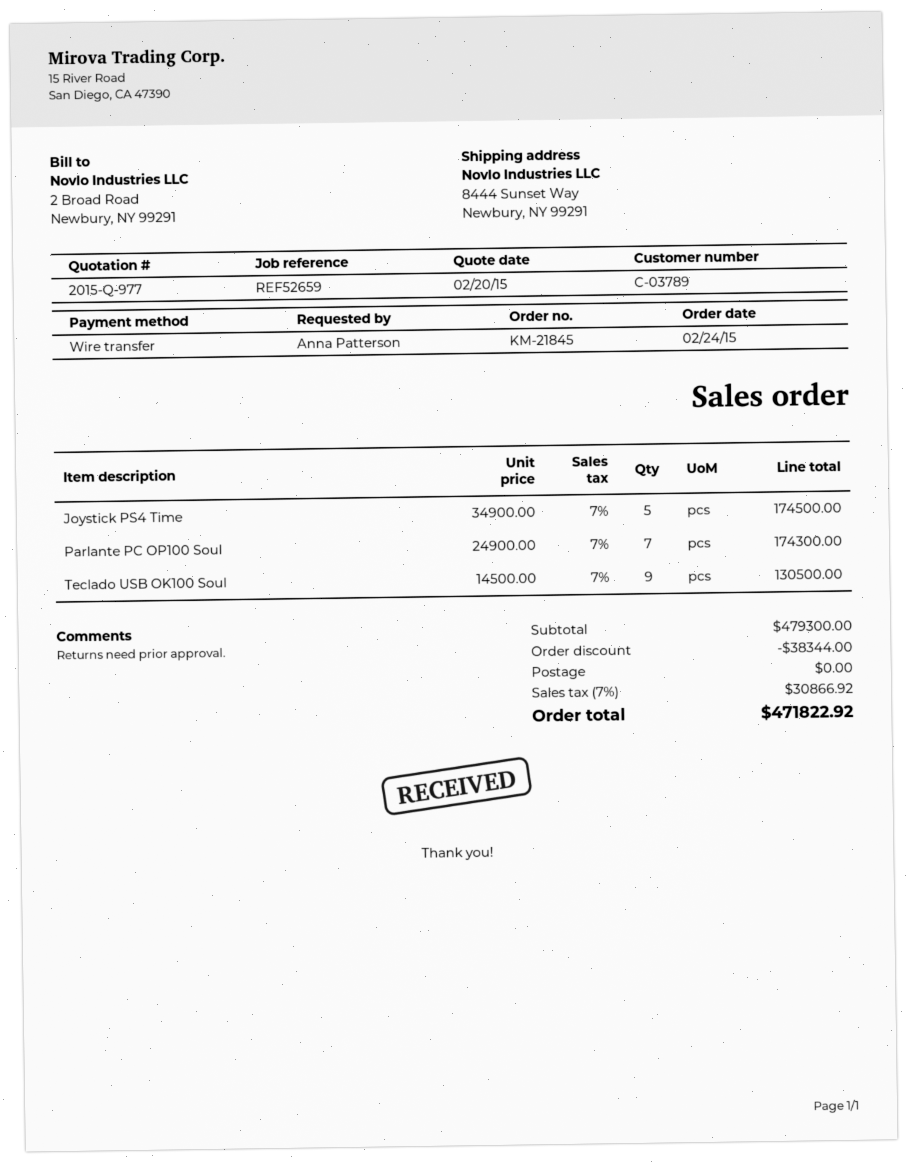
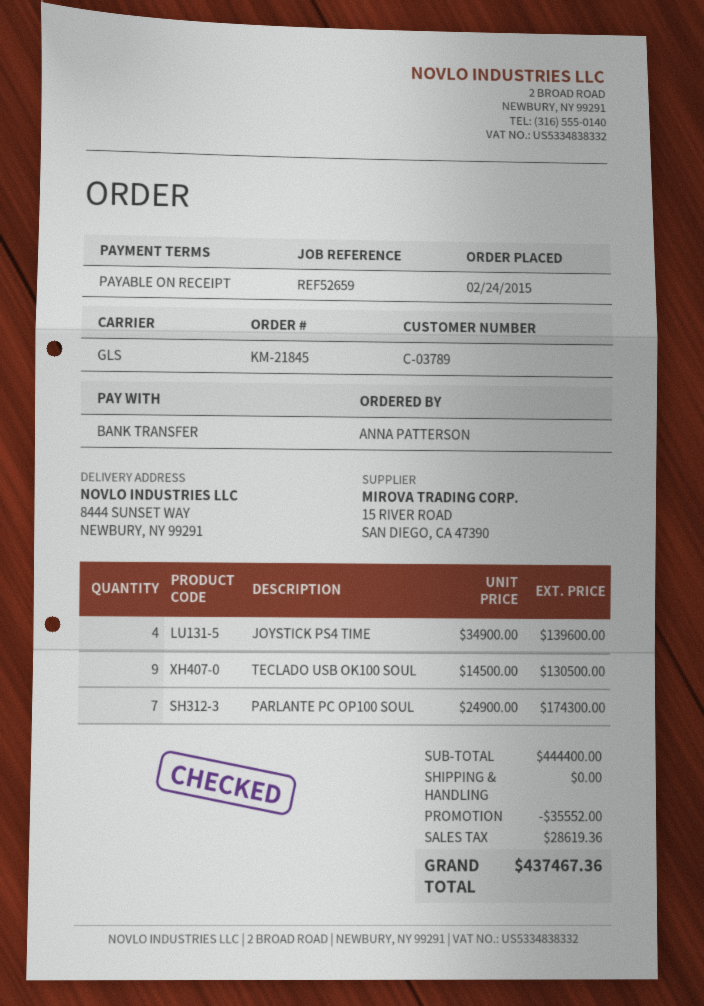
Joystick PS4 Time: 5 x 34900.00 = 174500.00 -> 4 x 34900.00 = 139600.00
subtotal: 479300.00 -> 444400.00
discount: 38344.00 -> 35552.00
tax: 30866.92 -> 28619.36
total: 471822.92 -> 437467.36

